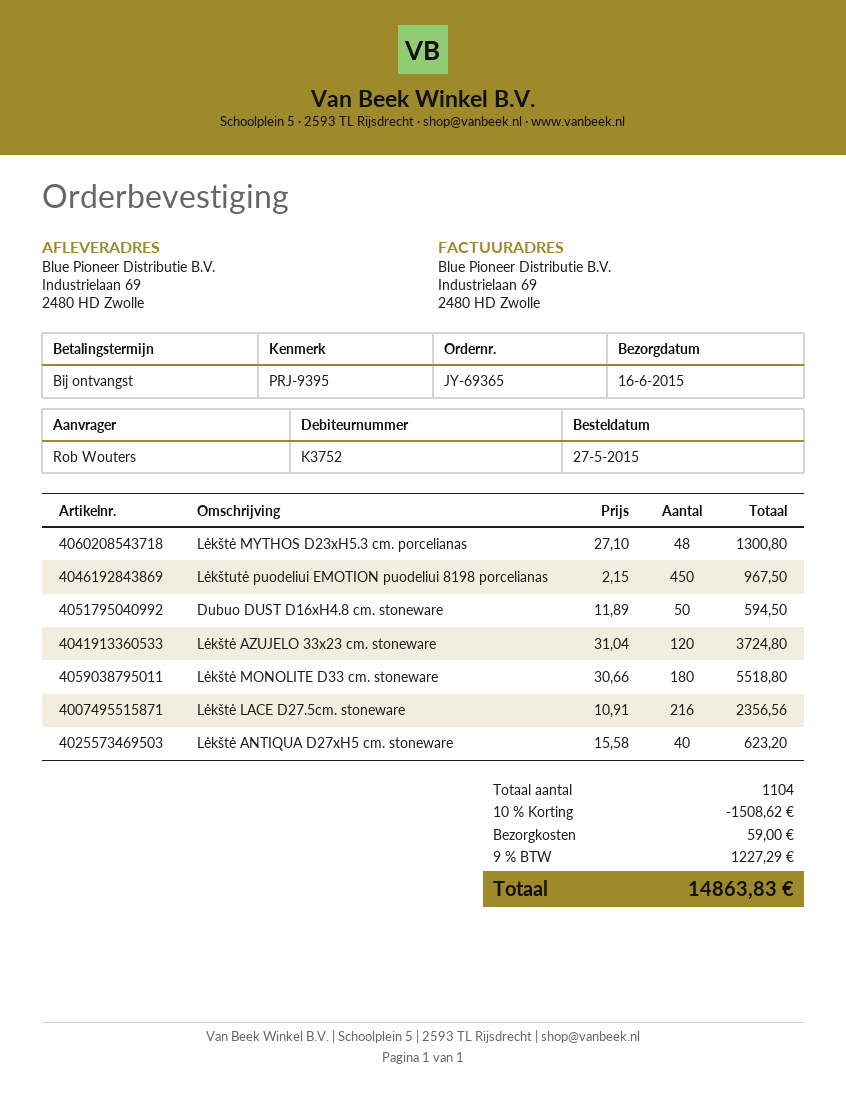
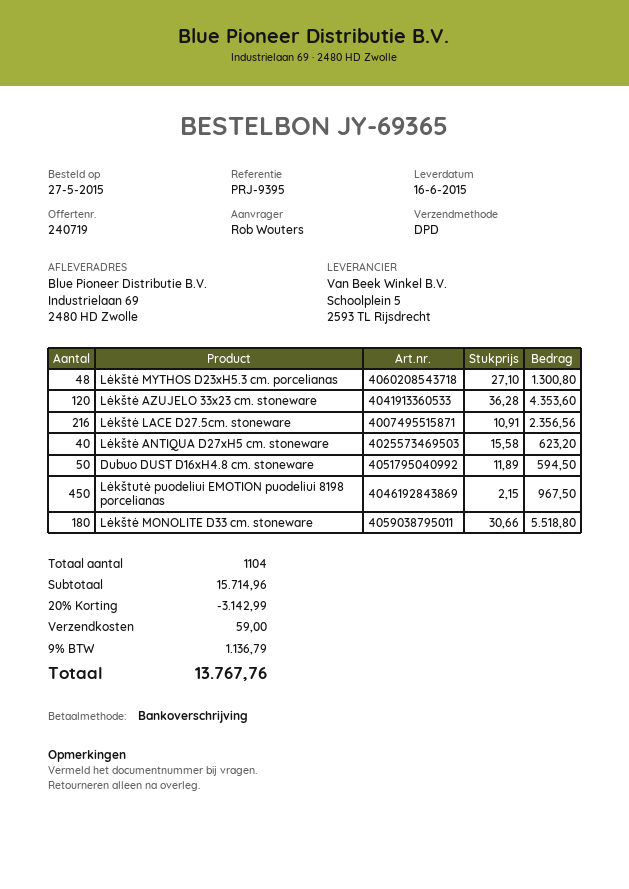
Lėkštė AZUJELO 33x23 cm. stoneware: 120 x 31.04 = 3724.80 -> 120 x 36.28 = 4353.60
discount: 10% = 1508.62 -> 20% = 3142.99
tax: 9% = 1227.29 -> 9% = 1136.79
total: 14863.83 -> 13767.76

